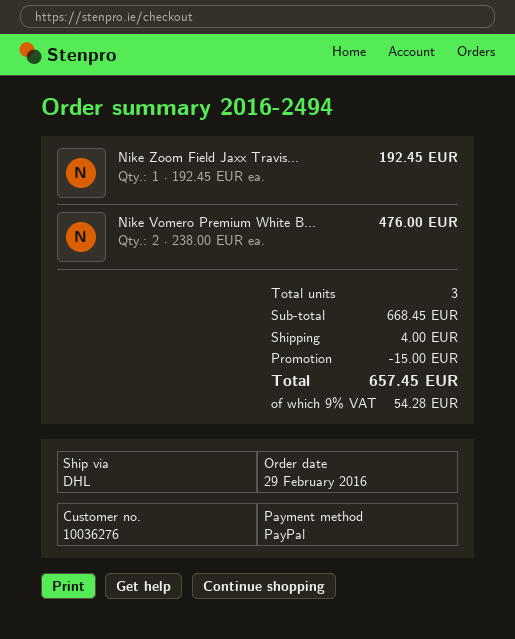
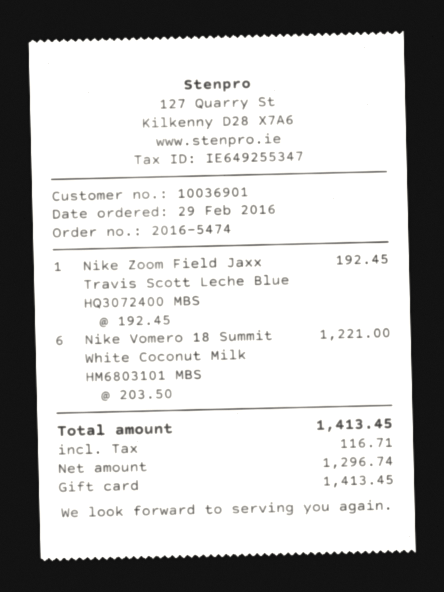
order number: 2016-2494 -> 2016-5474
customer number: 10036276 -> 10036901
payment method: PayPal -> gift card
Nike Vomero Premium White B...: 2 x 238.00 = 476.00 -> none
Nike Vomero 18 Summit White Coconut Milk HM6803101 MBS: none -> 6 x 203.50 = 1221.00
discount: 15.00 -> none
shipping: 4.00 -> none
tax: 54.28 -> 116.71
total: 657.45 -> 1413.45

